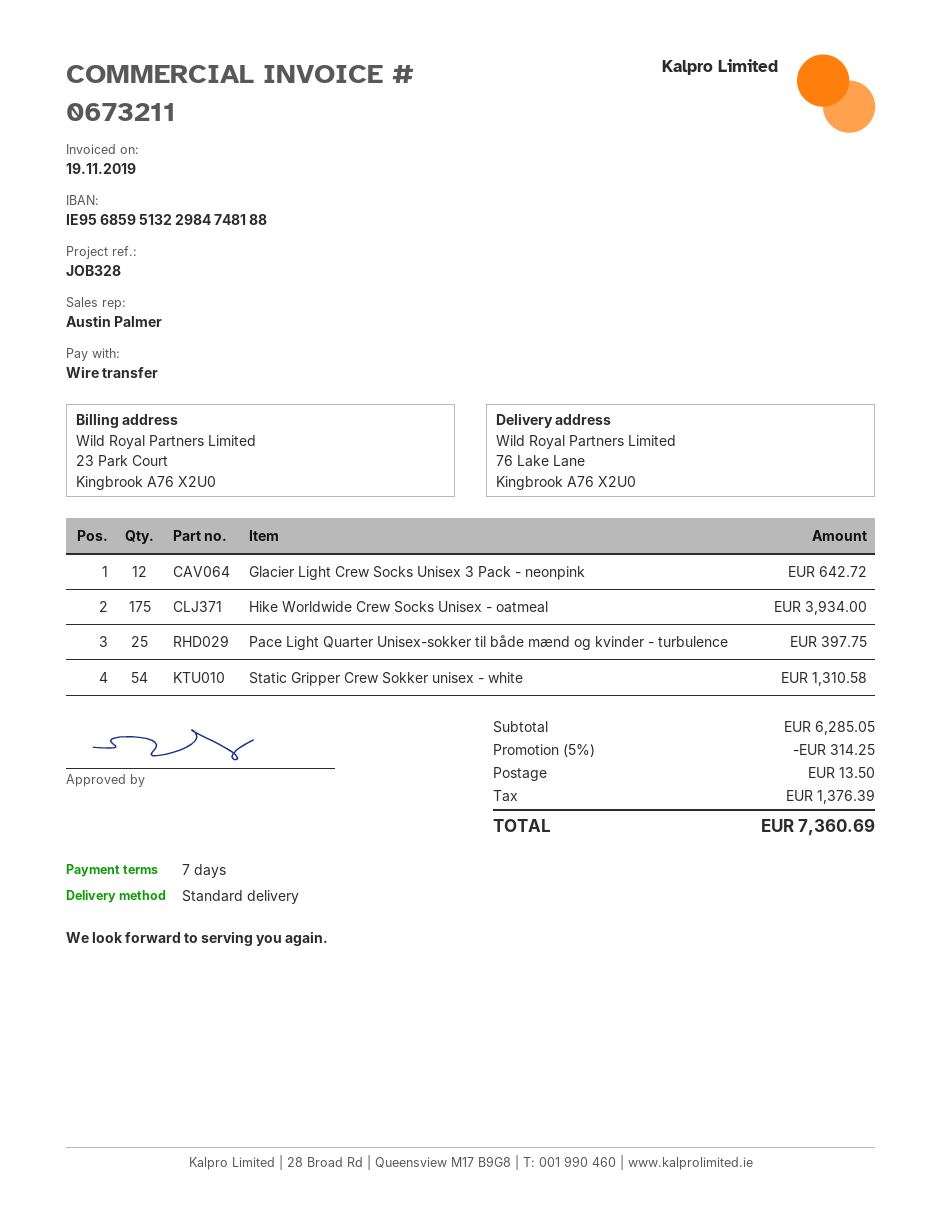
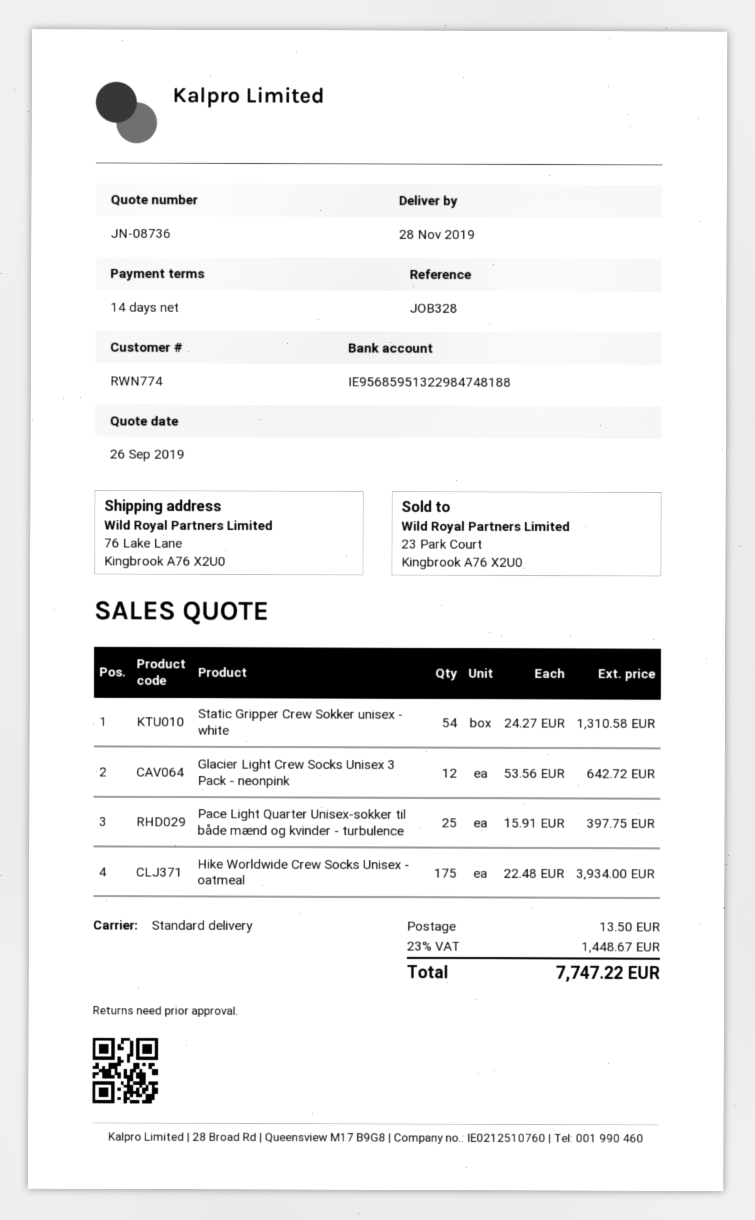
payment terms: 7 days -> 14 days
discount: 5% = 314.25 -> none
tax: 1376.39 -> 1448.67
total: 7360.69 -> 7747.22

